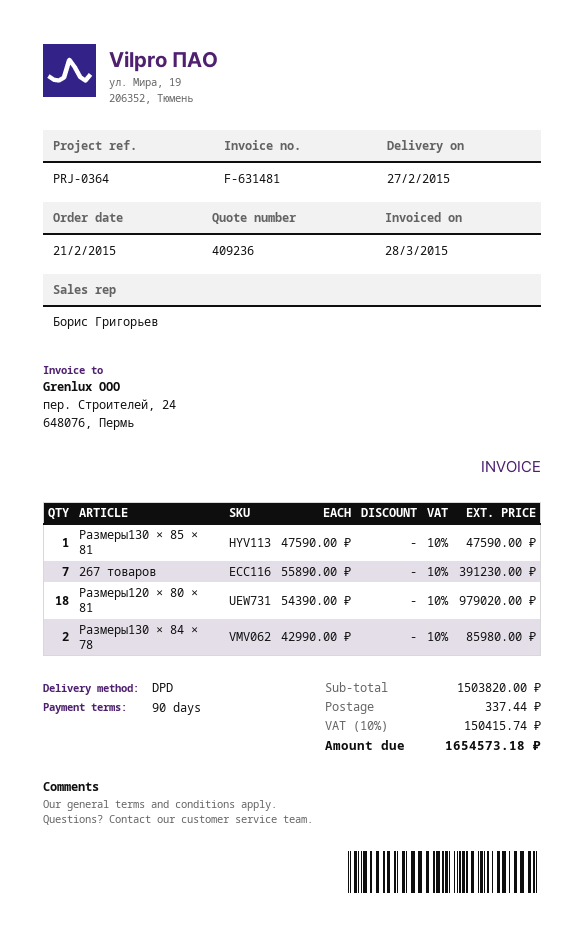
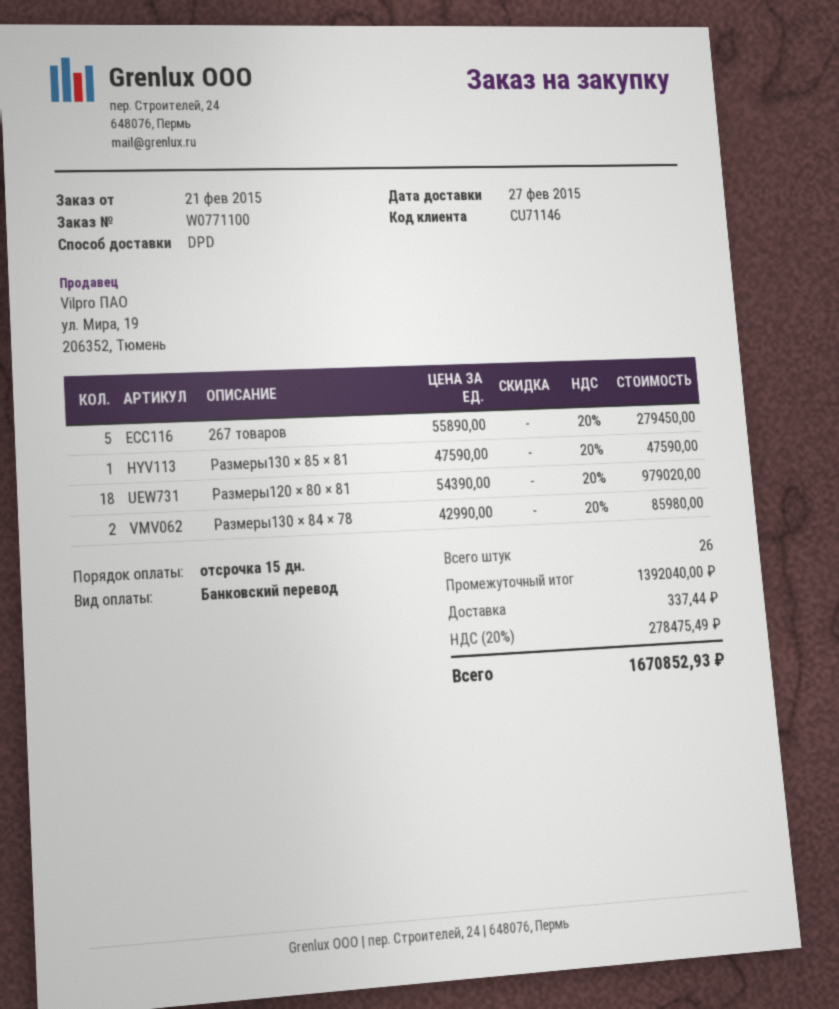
payment terms: 90 days -> 15 days
267 товаров: 7 x 55890.00 = 391230.00 -> 5 x 55890.00 = 279450.00
subtotal: 1503820.00 -> 1392040.00
tax: 10% = 150415.74 -> 20% = 278475.49
total: 1654573.18 -> 1670852.93

